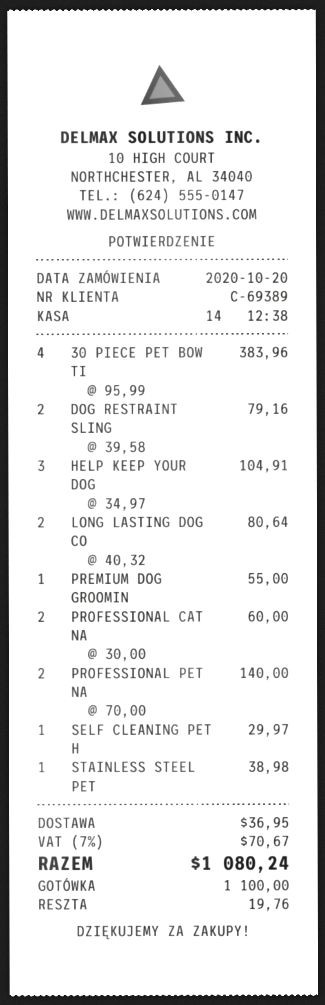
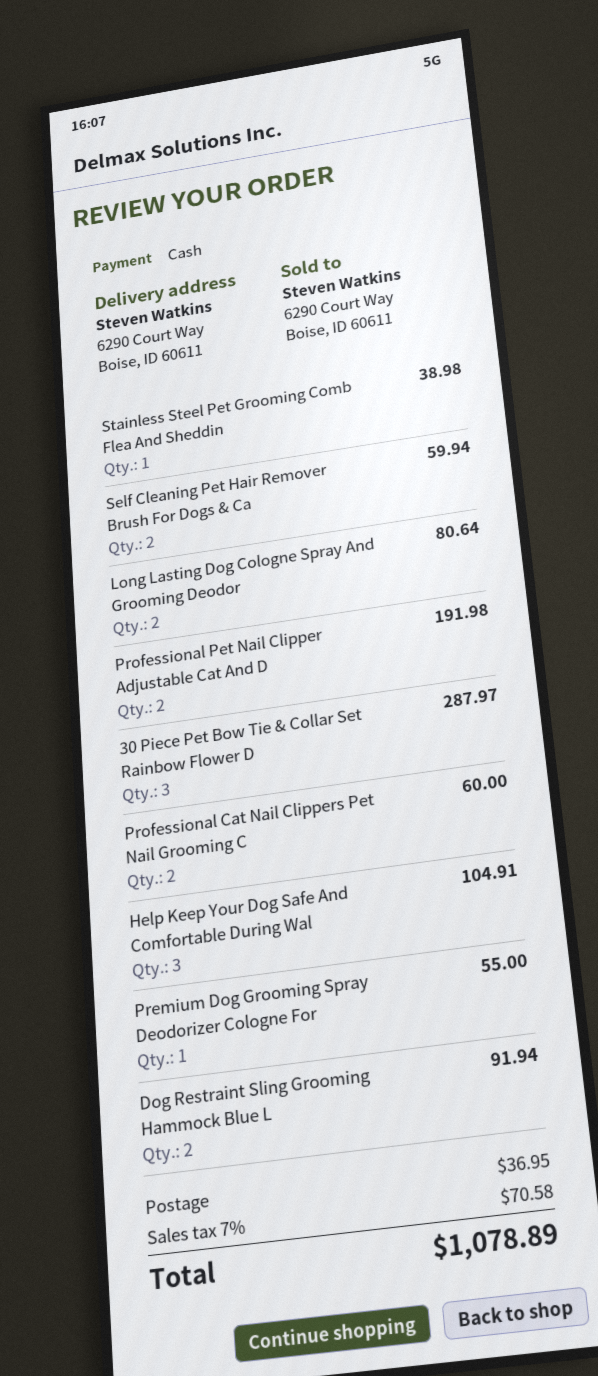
30 PIECE PET BOW TI: 4 for 383.96 -> 3 for 287.97
DOG RESTRAINT SLING: 2 for 79.16 -> 2 for 91.94
PROFESSIONAL PET NA: 2 for 140.00 -> 2 for 191.98
SELF CLEANING PET H: 1 for 29.97 -> 2 for 59.94
tax: 7% = 70.67 -> 7% = 70.58
total: 1080.24 -> 1078.89

